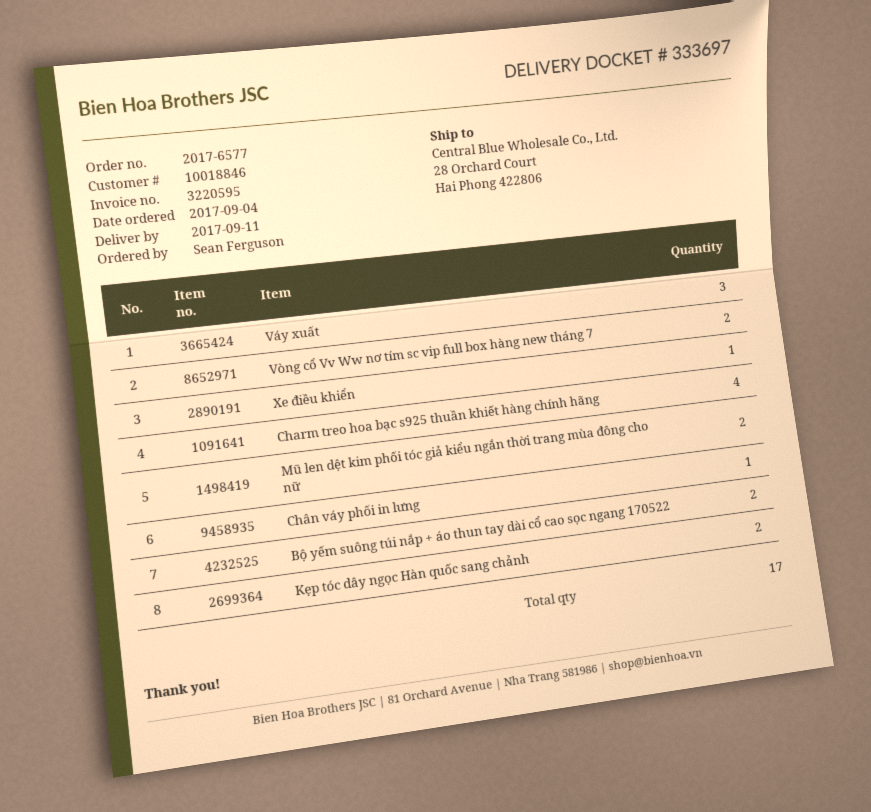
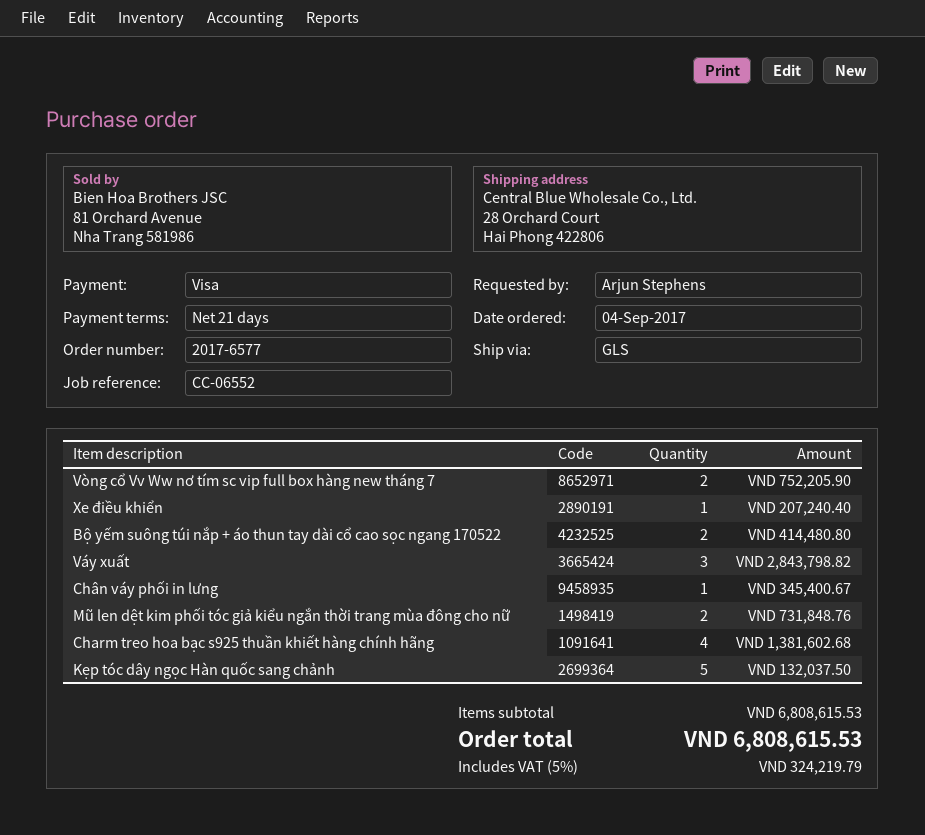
ordered by: Sean Ferguson -> Arjun Stephens
Kẹp tóc dây ngọc Hàn quốc sang chảnh: 2 -> 5

